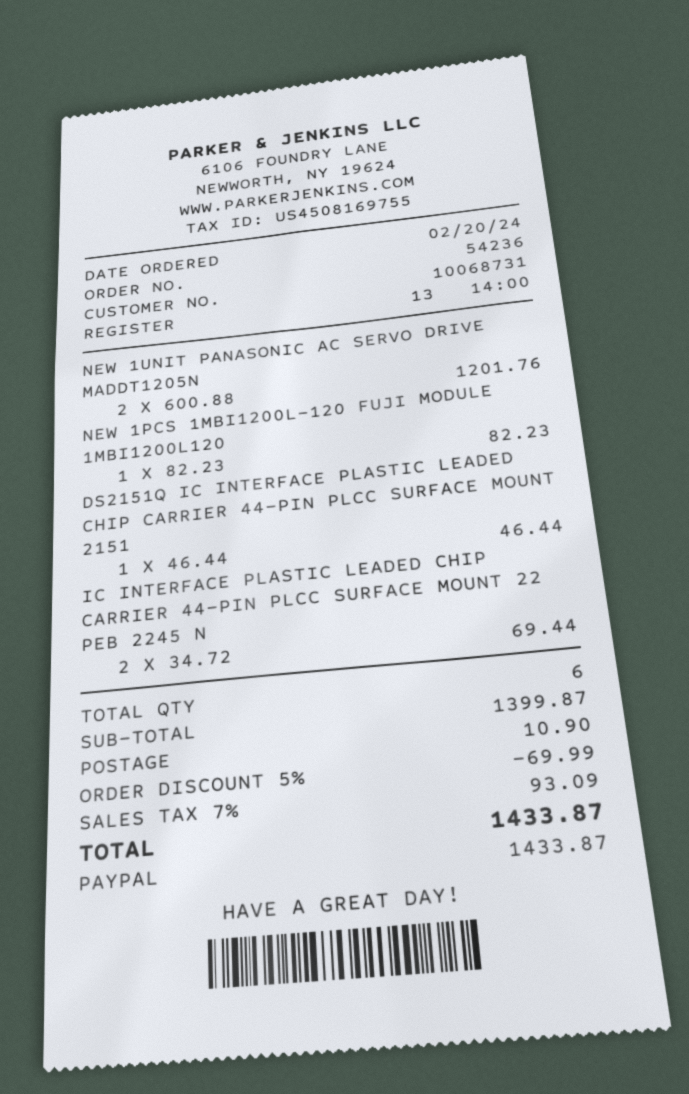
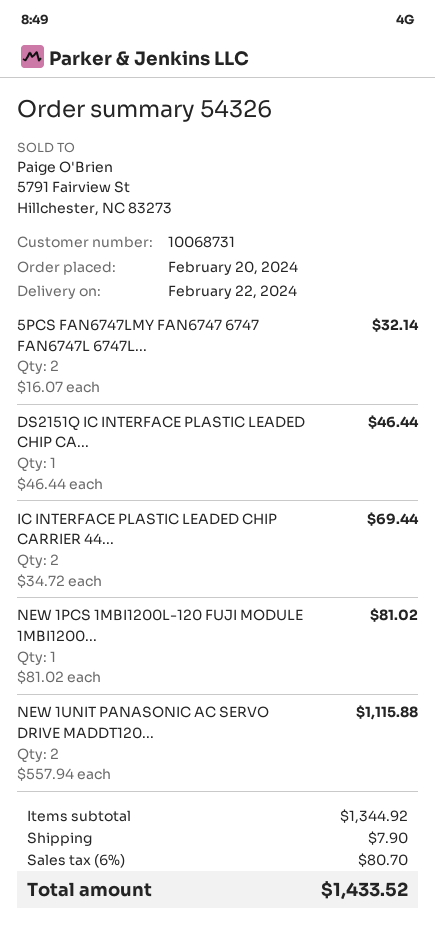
order number: 54236 -> 54326
NEW 1UNIT PANASONIC AC SERVO DRIVE MADDT1205N: 2 x 600.88 = 1201.76 -> 2 x 557.94 = 1115.88
NEW 1PCS 1MBI1200L-120 FUJI MODULE 1MBI1200L120: 1 x 82.23 = 82.23 -> 1 x 81.02 = 81.02
5PCS FAN6747LMY FAN6747 6747 FAN6747L 6747L...: none -> 2 x 16.07 = 32.14
subtotal: 1399.87 -> 1344.92
discount: 5% = 69.99 -> none
shipping: 10.90 -> 7.90
tax: 7% = 93.09 -> 6% = 80.70
total: 1433.87 -> 1433.52

